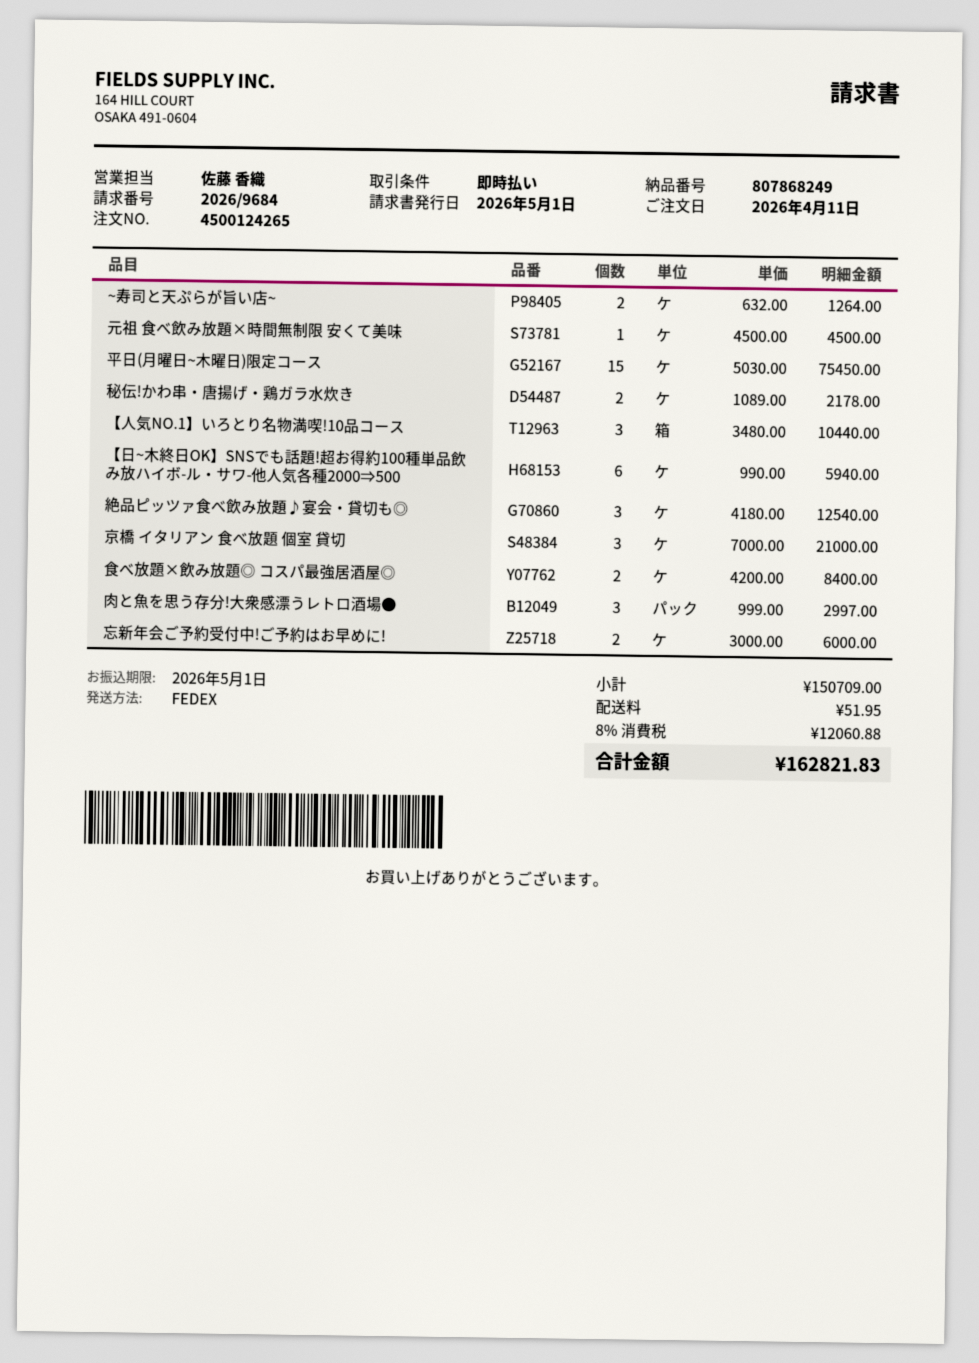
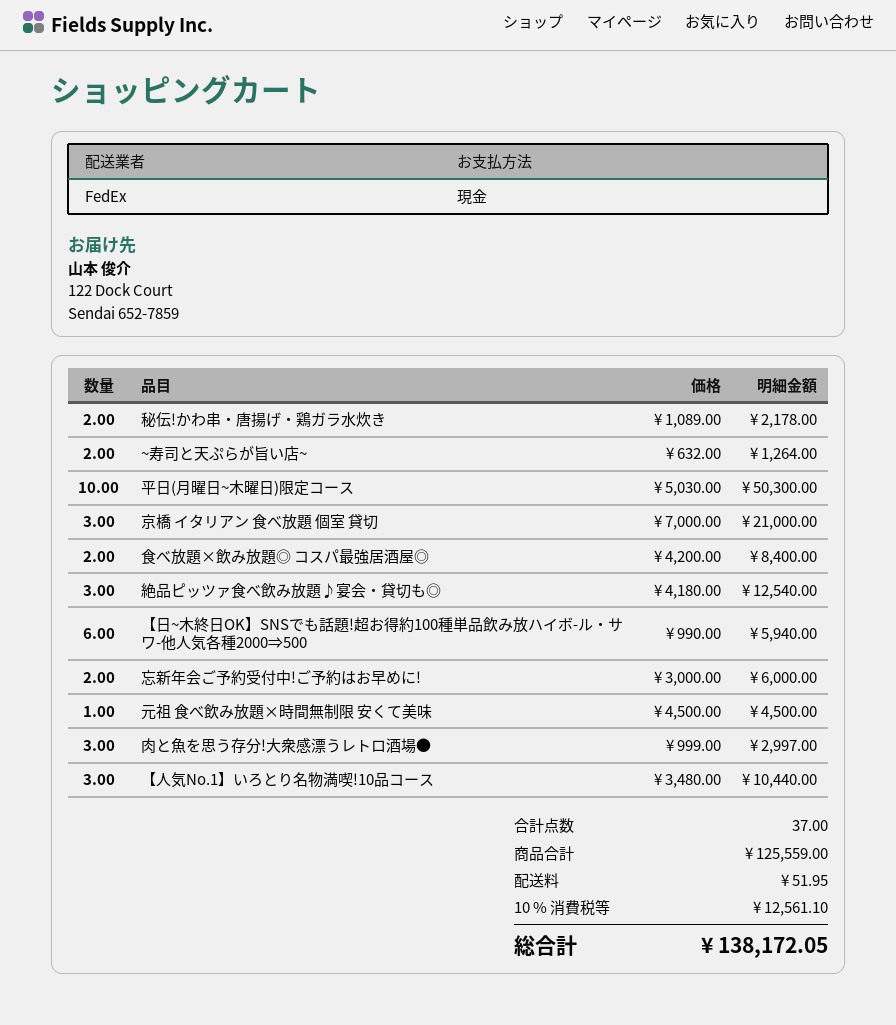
平日(月曜日~木曜日)限定コース: 15 x 5030.00 = 75450.00 -> 10 x 5030.00 = 50300.00
subtotal: 150709.00 -> 125559.00
tax: 8% = 12060.88 -> 10% = 12561.10
total: 162821.83 -> 138172.05

